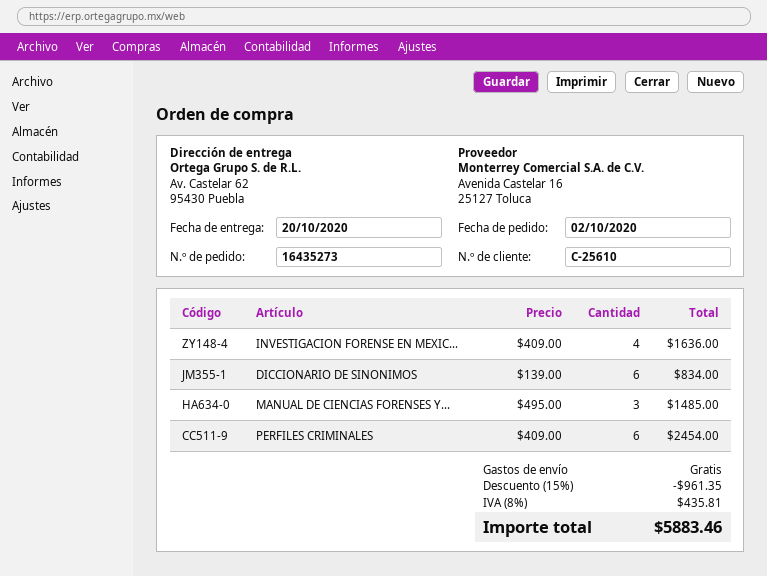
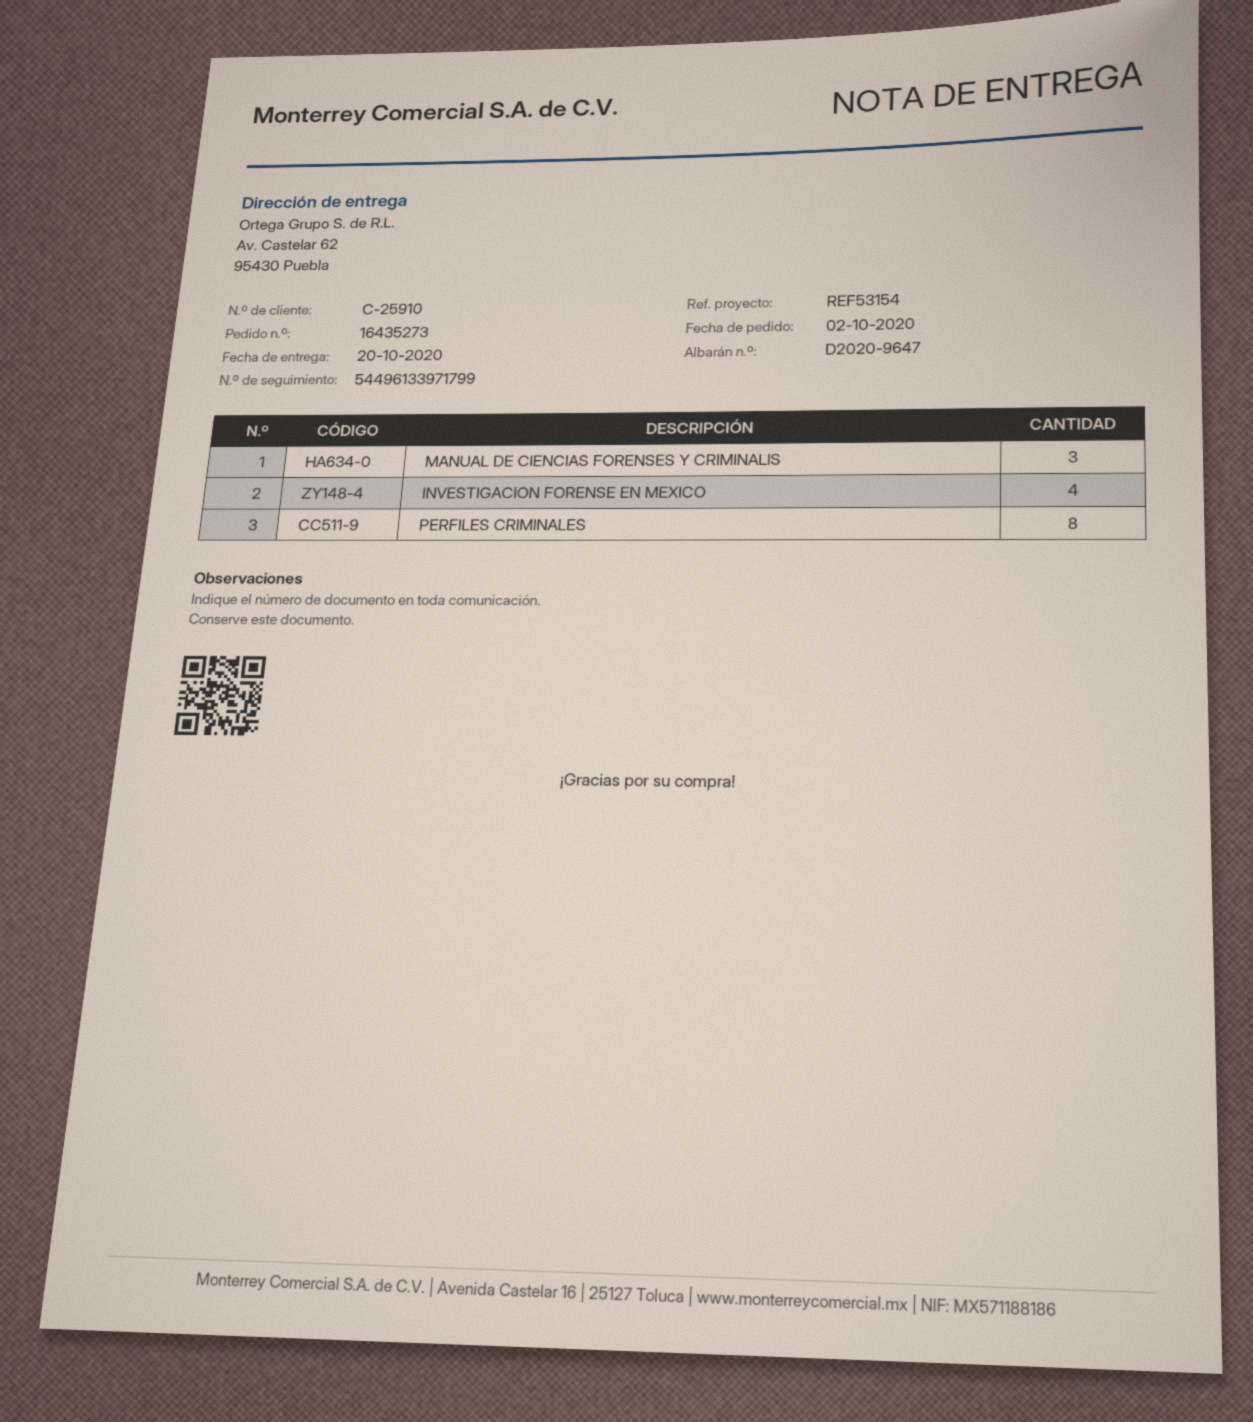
customer number: C-25610 -> C-25910
DICCIONARIO DE SINONIMOS: 6 -> none
PERFILES CRIMINALES: 6 -> 8

